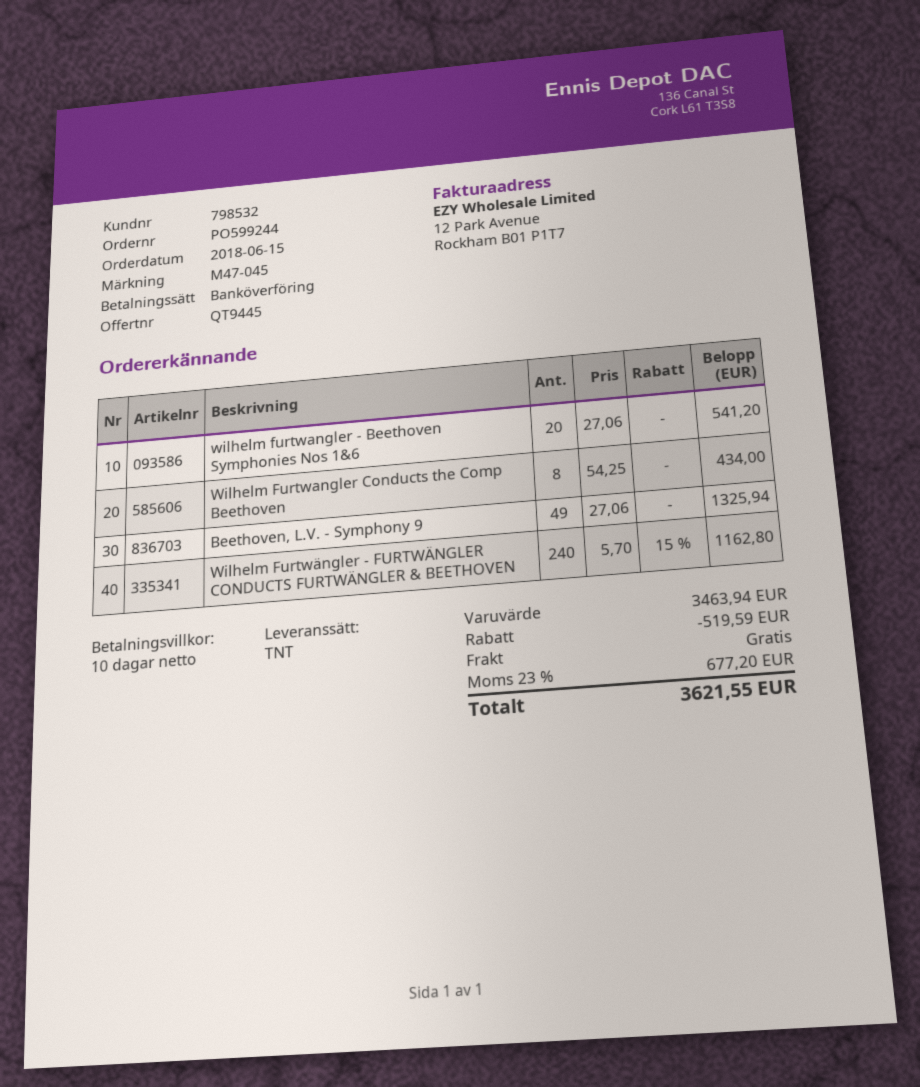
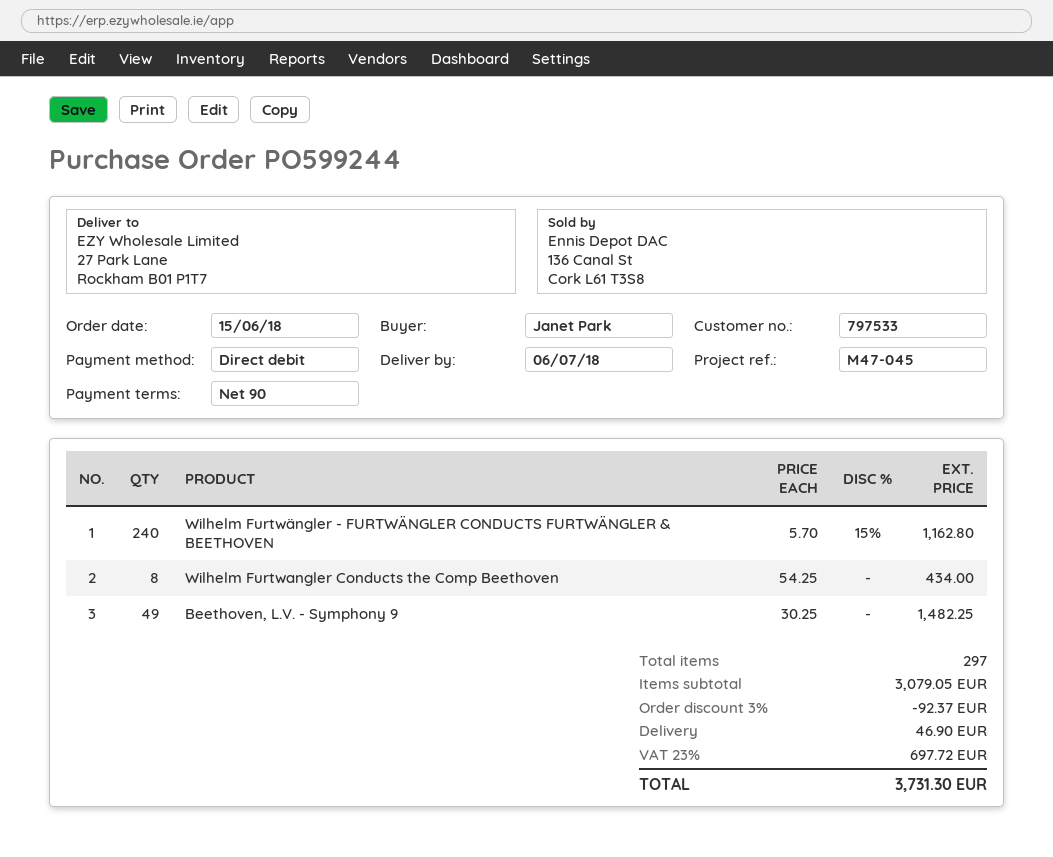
payment terms: 10 days -> 90 days
customer number: 798532 -> 797533
payment method: bank transfer -> direct debit
wilhelm furtwangler - Beethoven Symphonies Nos 1&6: 20 x 27.06 = 541.20 -> none
Beethoven, L.V. - Symphony 9: 49 x 27.06 = 1325.94 -> 49 x 30.25 = 1482.25
subtotal: 3463.94 -> 3079.05
discount: 519.59 -> 92.37
shipping: 0.00 -> 46.90
tax: 23% = 677.20 -> 23% = 697.72
total: 3621.55 -> 3731.30

